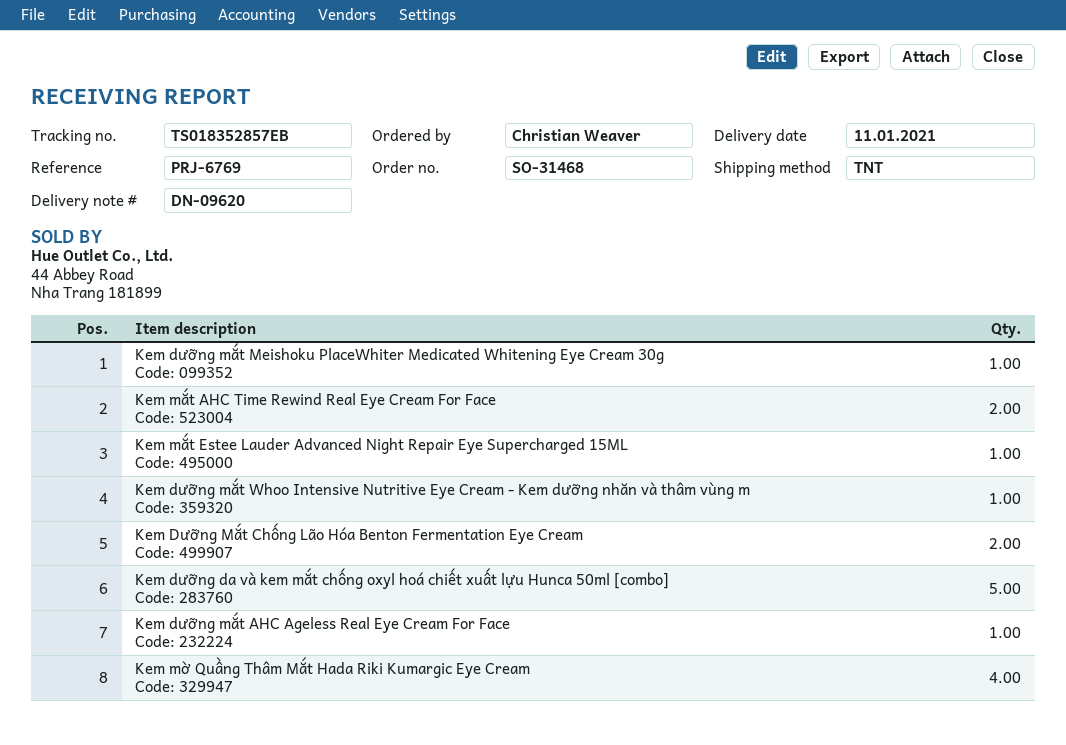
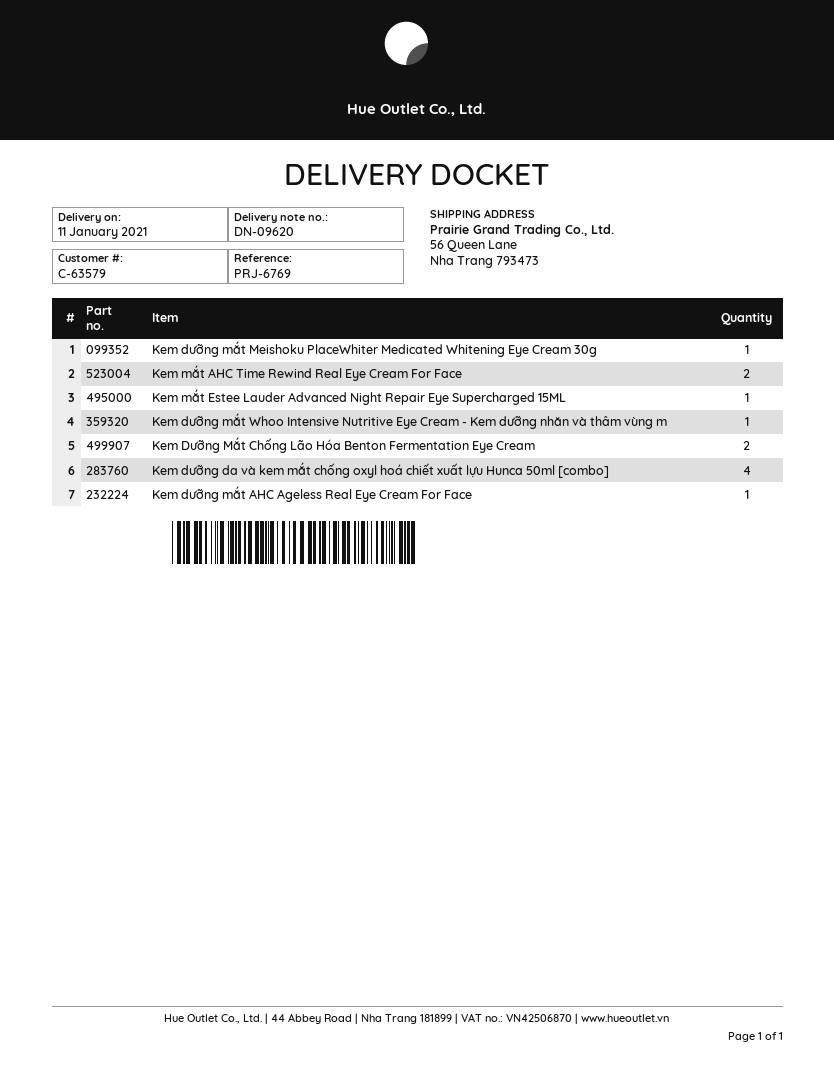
Kem dưỡng da và kem mắt chống oxyl hoá chiết xuất lựu Hunca 50ml [combo]: 5 -> 4
Kem mờ Quầng Thâm Mắt Hada Riki Kumargic Eye Cream: 4 -> none

